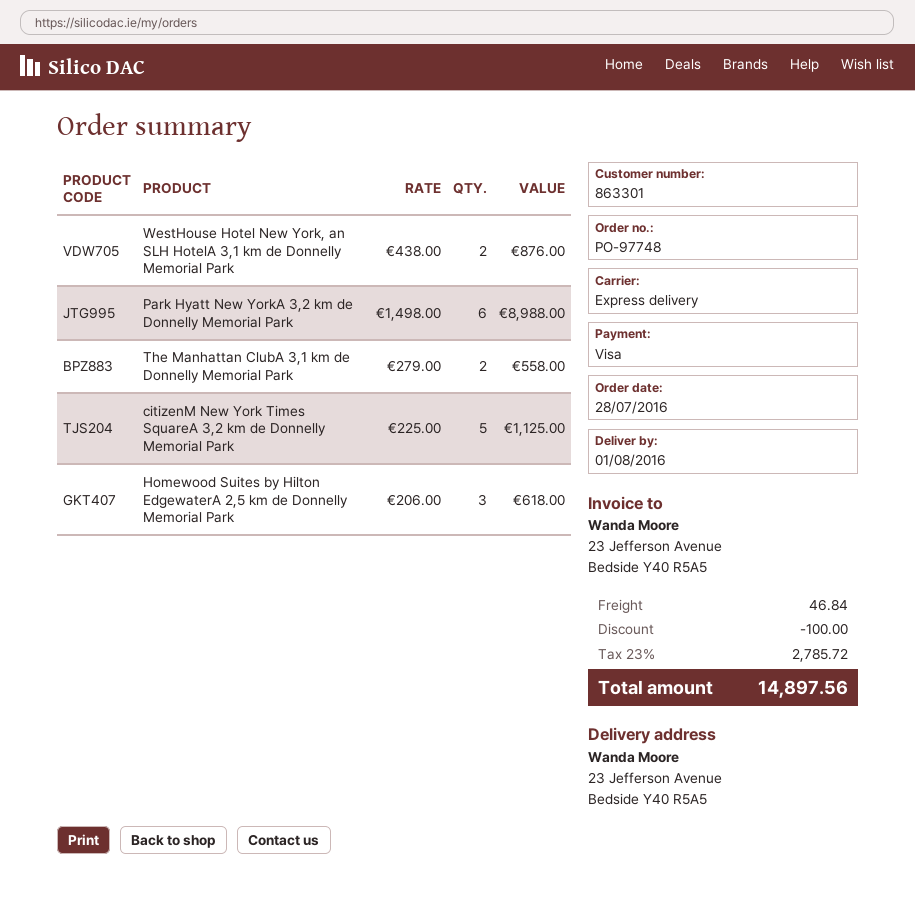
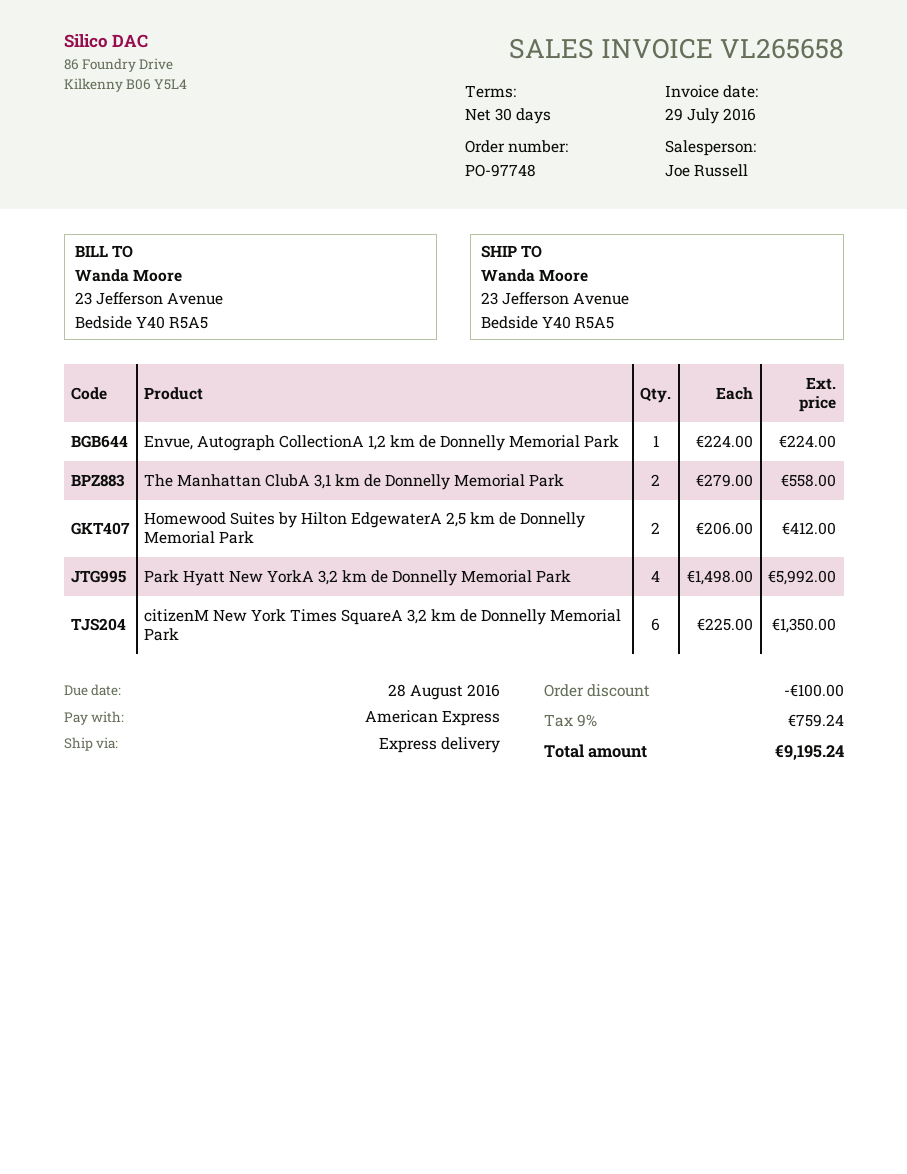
payment method: Visa -> American Express
WestHouse Hotel New York, an SLH HotelA 3,1 km de Donnelly Memorial Park: 2 x 438.00 = 876.00 -> none
Park Hyatt New YorkA 3,2 km de Donnelly Memorial Park: 6 x 1498.00 = 8988.00 -> 4 x 1498.00 = 5992.00
citizenM New York Times SquareA 3,2 km de Donnelly Memorial Park: 5 x 225.00 = 1125.00 -> 6 x 225.00 = 1350.00
Homewood Suites by Hilton EdgewaterA 2,5 km de Donnelly Memorial Park: 3 x 206.00 = 618.00 -> 2 x 206.00 = 412.00
Envue, Autograph CollectionA 1,2 km de Donnelly Memorial Park: none -> 1 x 224.00 = 224.00
shipping: 46.84 -> none
tax: 23% = 2785.72 -> 9% = 759.24
total: 14897.56 -> 9195.24

